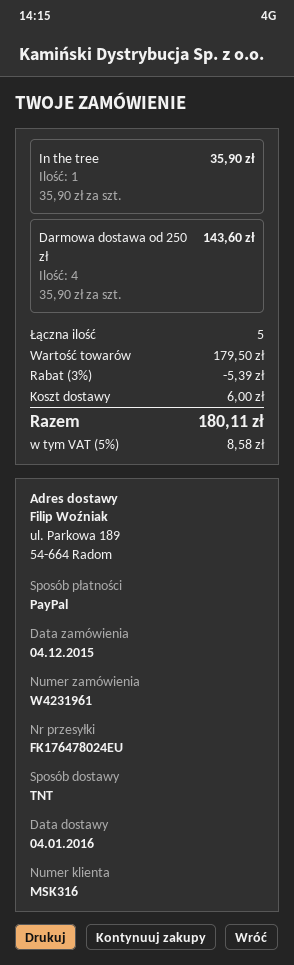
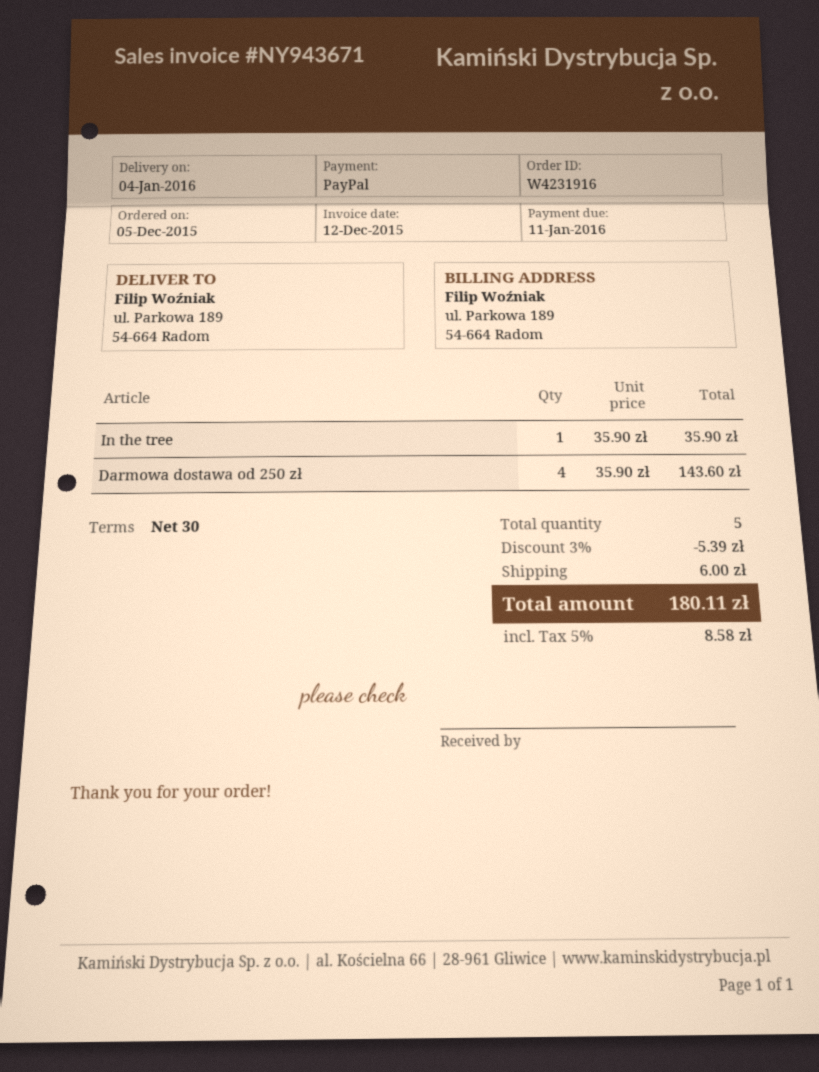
order number: W4231961 -> W4231916
order date: 2015-12-04 -> 2015-12-05

